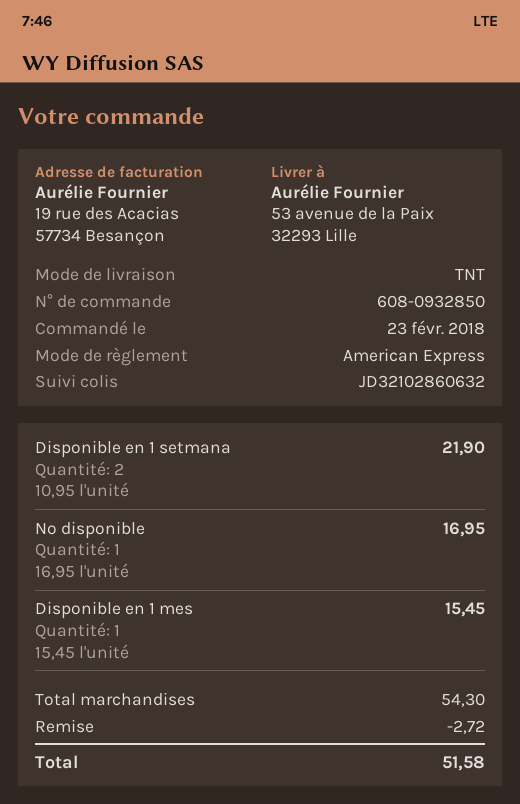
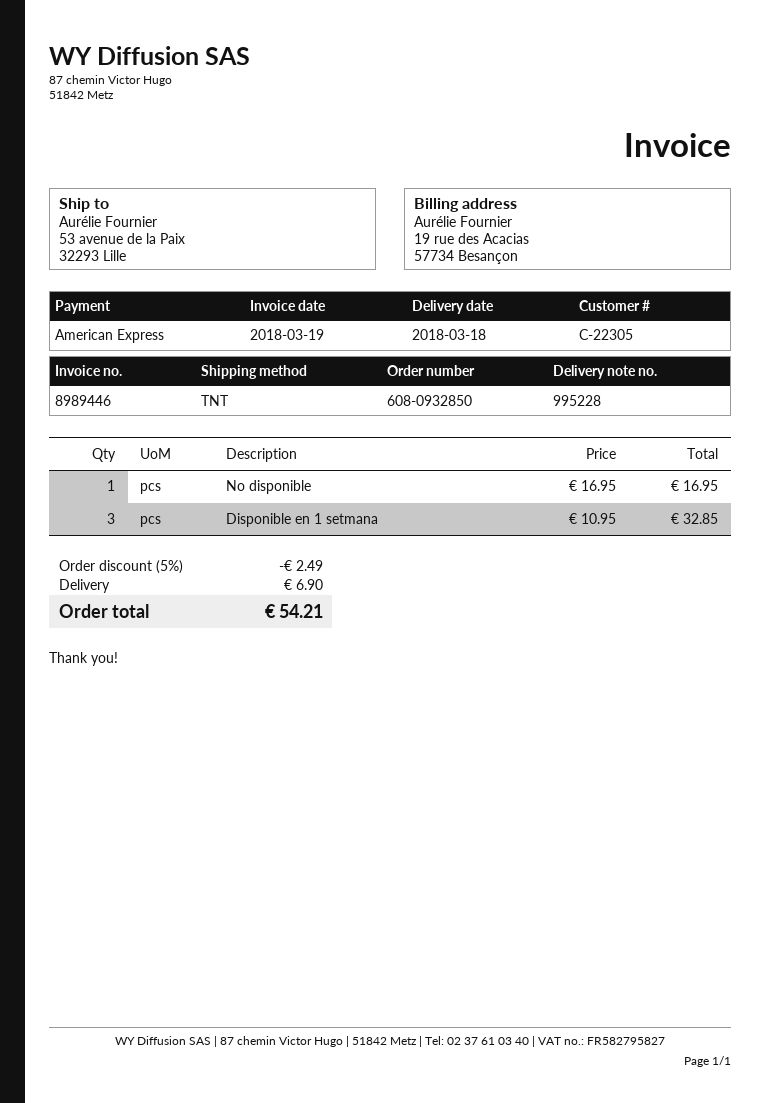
Disponible en 1 setmana: 2 x 10.95 = 21.90 -> 3 x 10.95 = 32.85
Disponible en 1 mes: 1 x 15.45 = 15.45 -> none
discount: 2.72 -> 2.49
shipping: none -> 6.90
total: 51.58 -> 54.21

